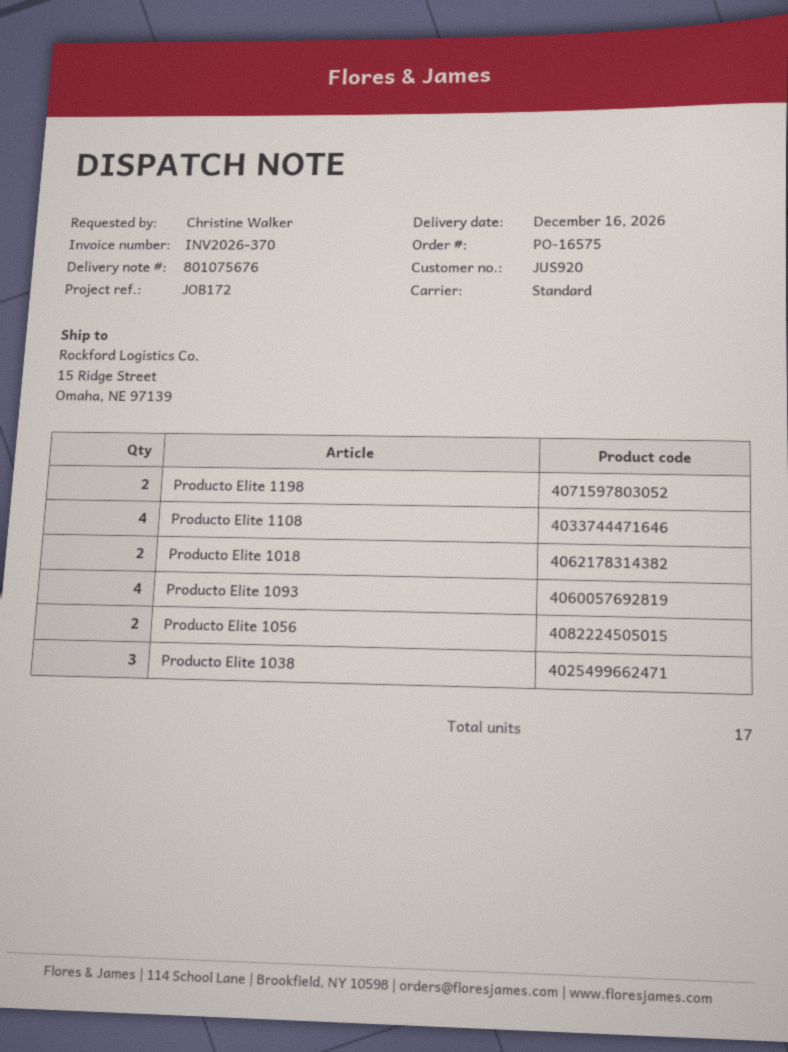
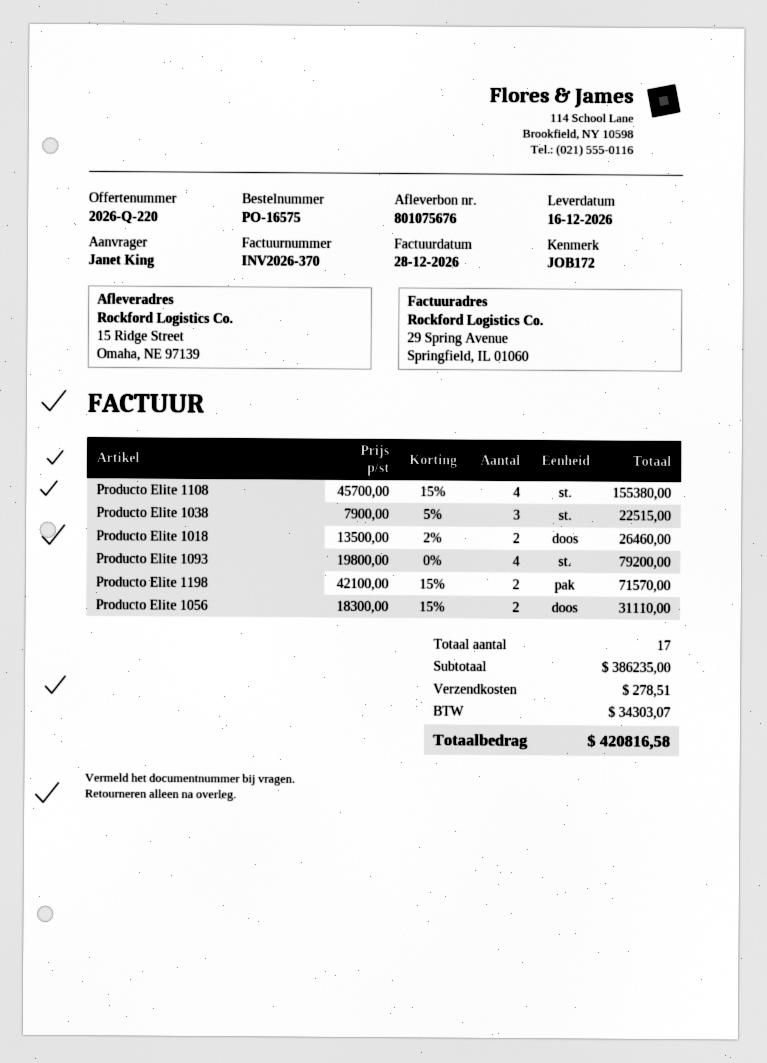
ordered by: Christine Walker -> Janet King

